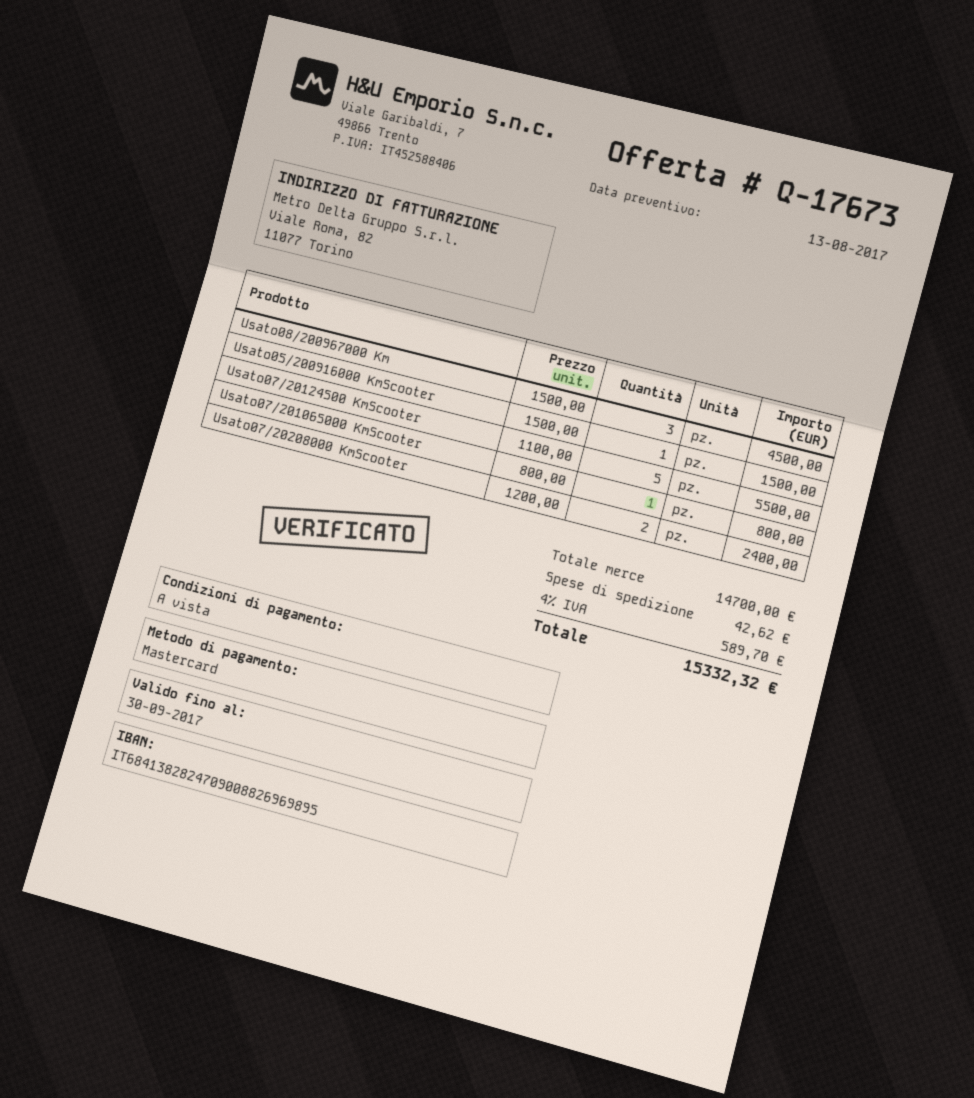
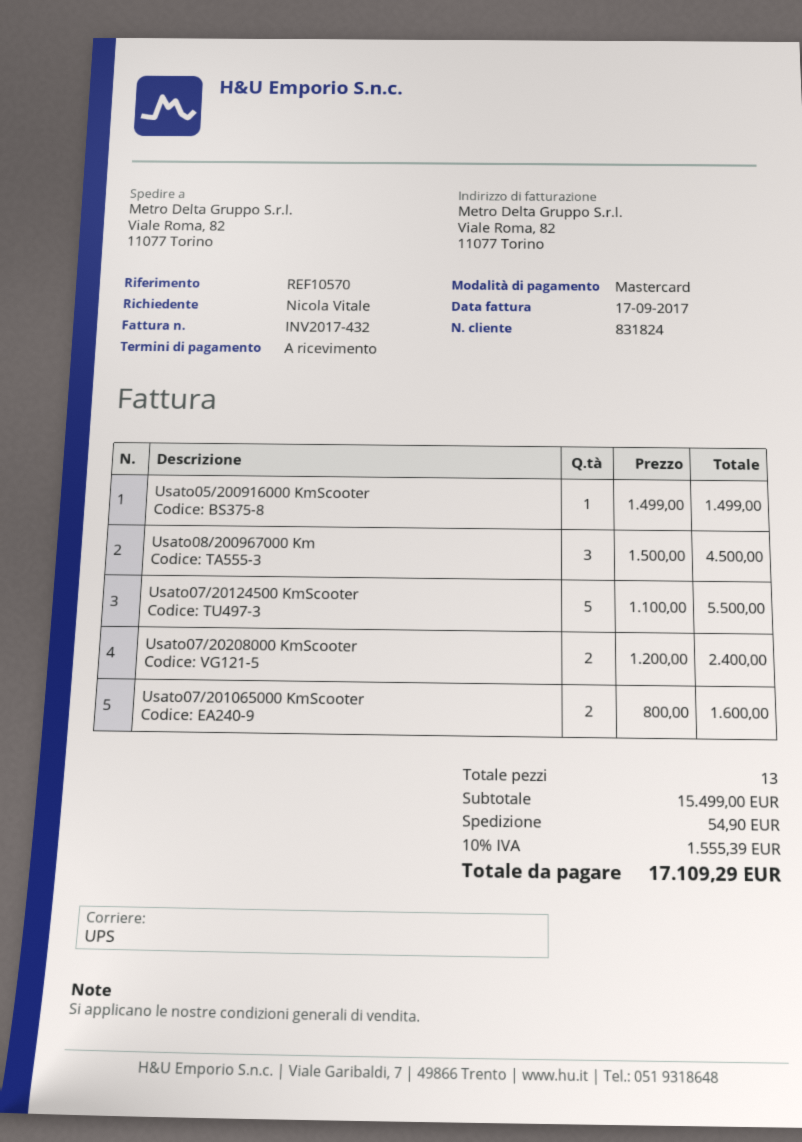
Usato05/200916000 KmScooter: 1 x 1500.00 = 1500.00 -> 1 x 1499.00 = 1499.00
Usato07/201065000 KmScooter: 1 x 800.00 = 800.00 -> 2 x 800.00 = 1600.00
subtotal: 14700.00 -> 15499.00
shipping: 42.62 -> 54.90
tax: 4% = 589.70 -> 10% = 1555.39
total: 15332.32 -> 17109.29

